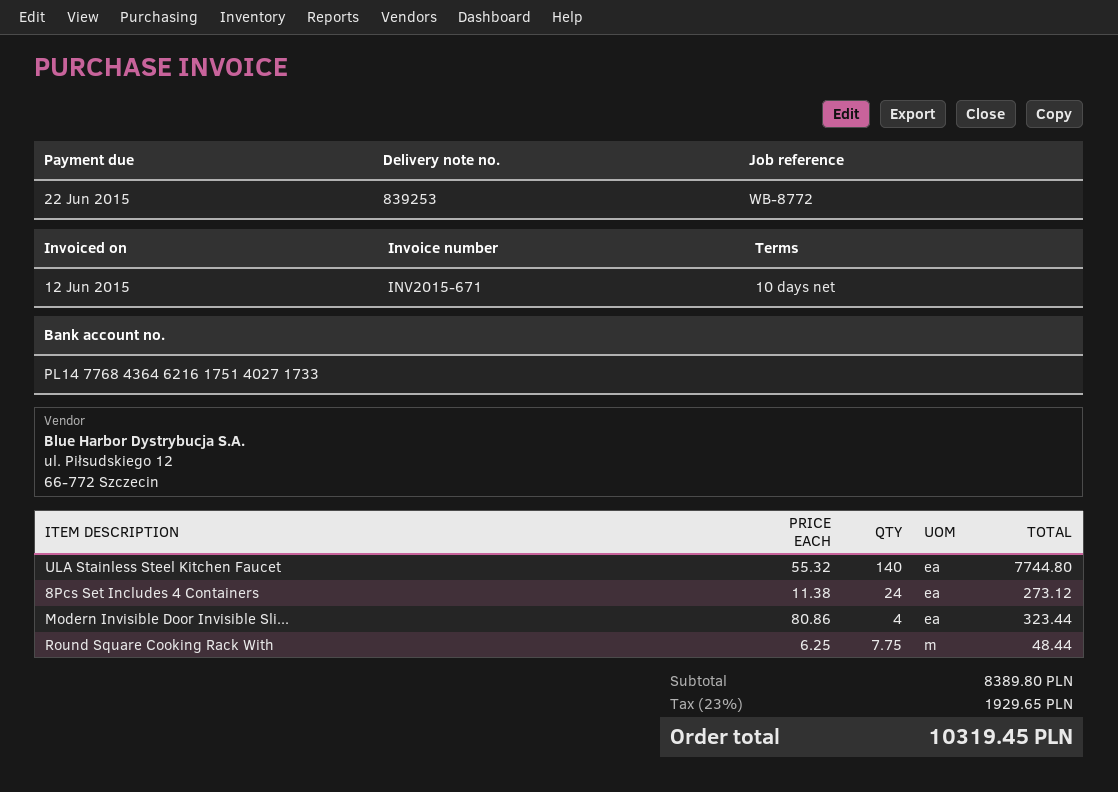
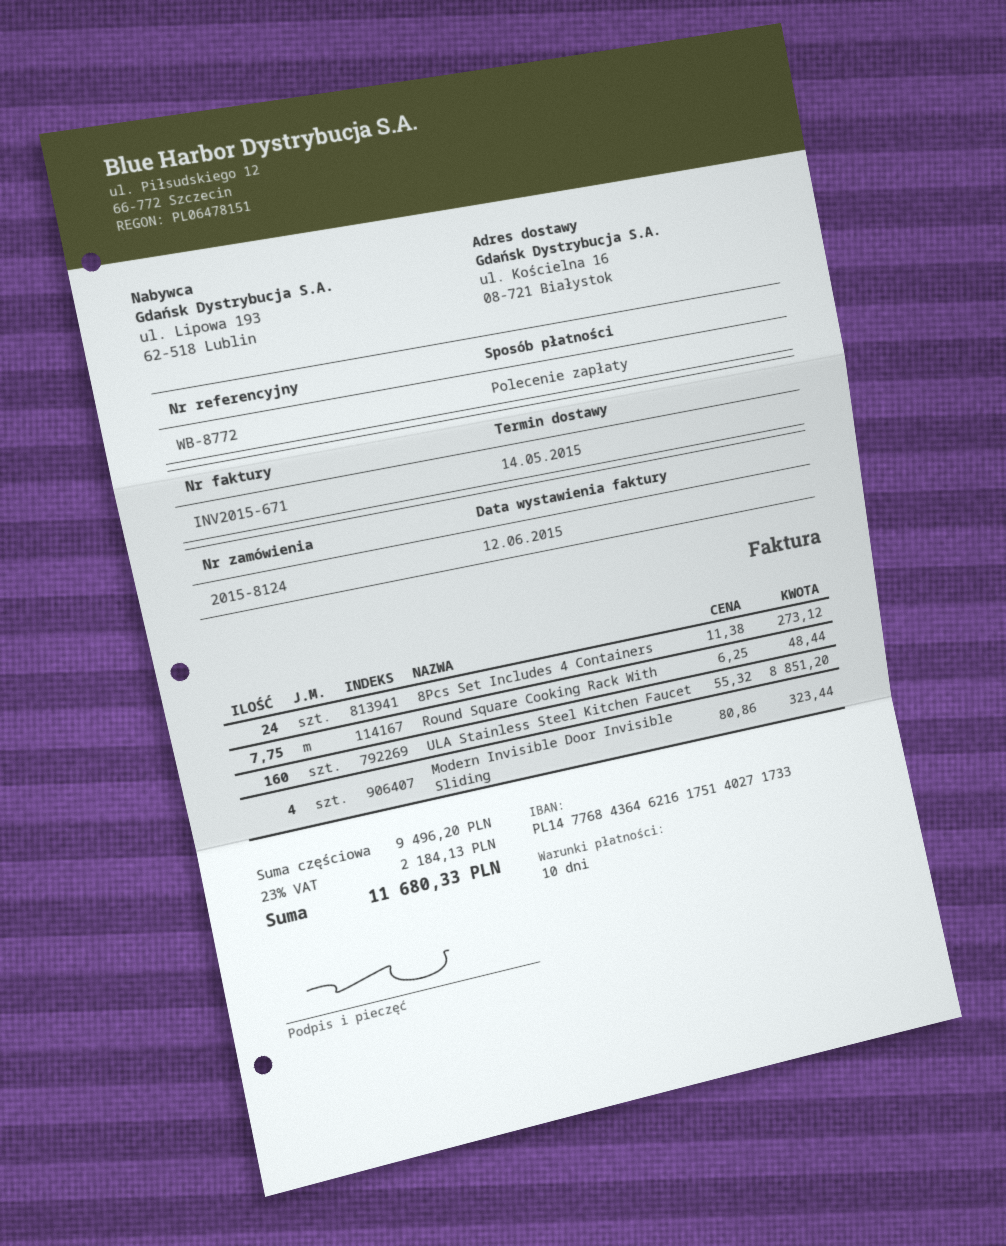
ULA Stainless Steel Kitchen Faucet: 140 x 55.32 = 7744.80 -> 160 x 55.32 = 8851.20
subtotal: 8389.80 -> 9496.20
tax: 23% = 1929.65 -> 23% = 2184.13
total: 10319.45 -> 11680.33

